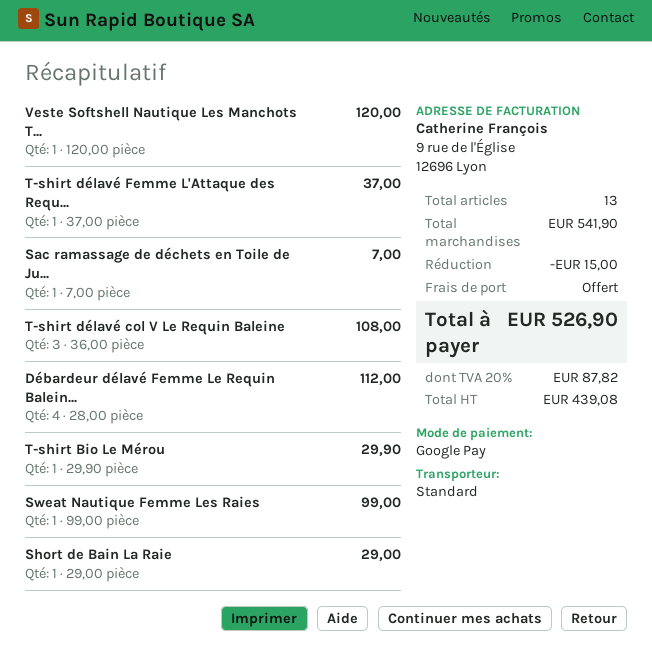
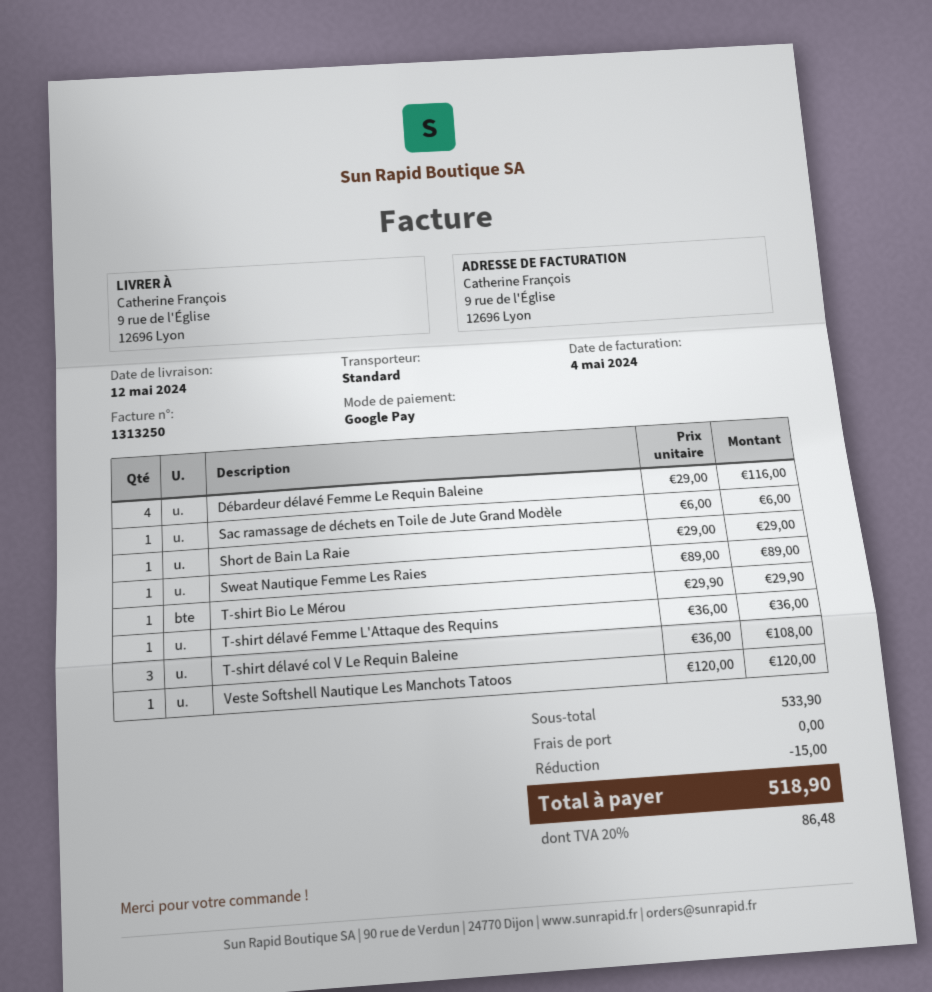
T-shirt délavé Femme L'Attaque des Requ...: 1 x 37.00 = 37.00 -> 1 x 36.00 = 36.00
Sac ramassage de déchets en Toile de Ju...: 1 x 7.00 = 7.00 -> 1 x 6.00 = 6.00
Débardeur délavé Femme Le Requin Balein...: 4 x 28.00 = 112.00 -> 4 x 29.00 = 116.00
Sweat Nautique Femme Les Raies: 1 x 99.00 = 99.00 -> 1 x 89.00 = 89.00
subtotal: 541.90 -> 533.90
tax: 20% = 87.82 -> 20% = 86.48
total: 526.90 -> 518.90

